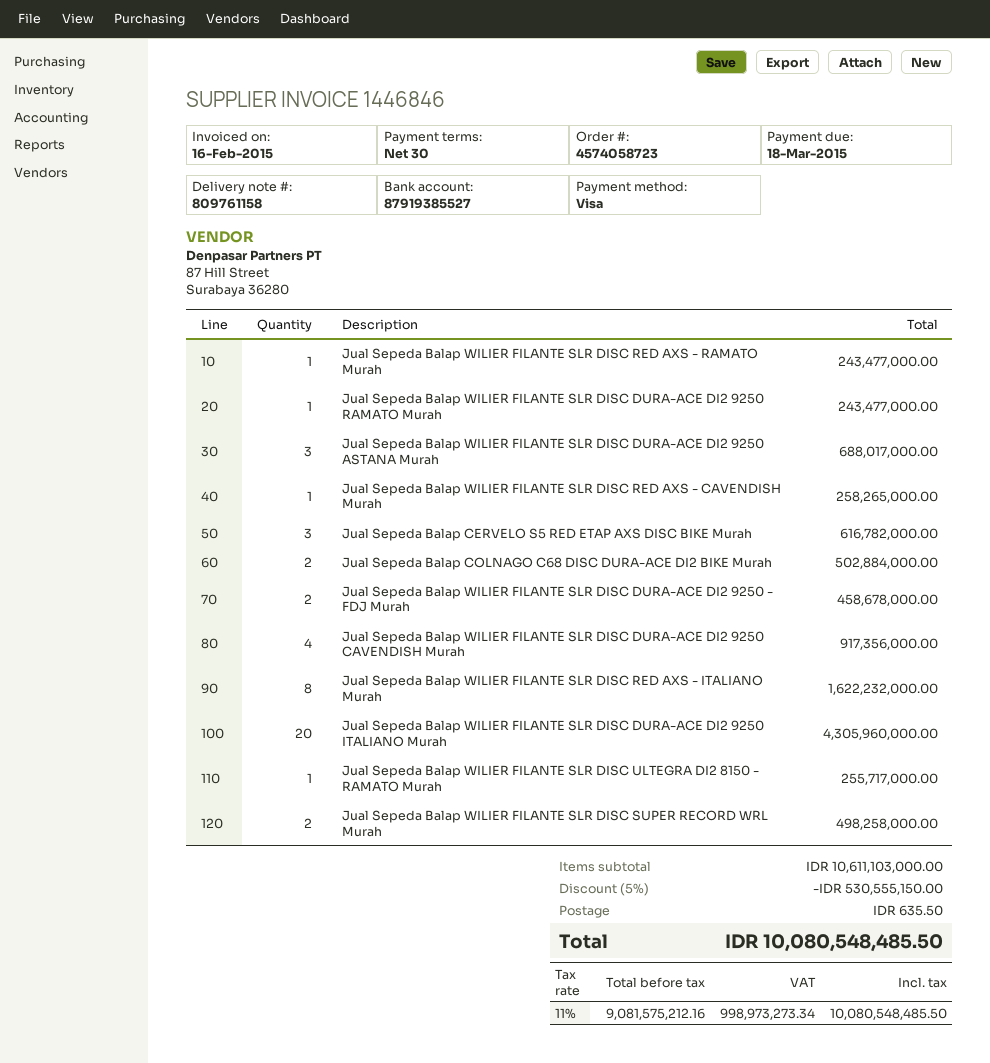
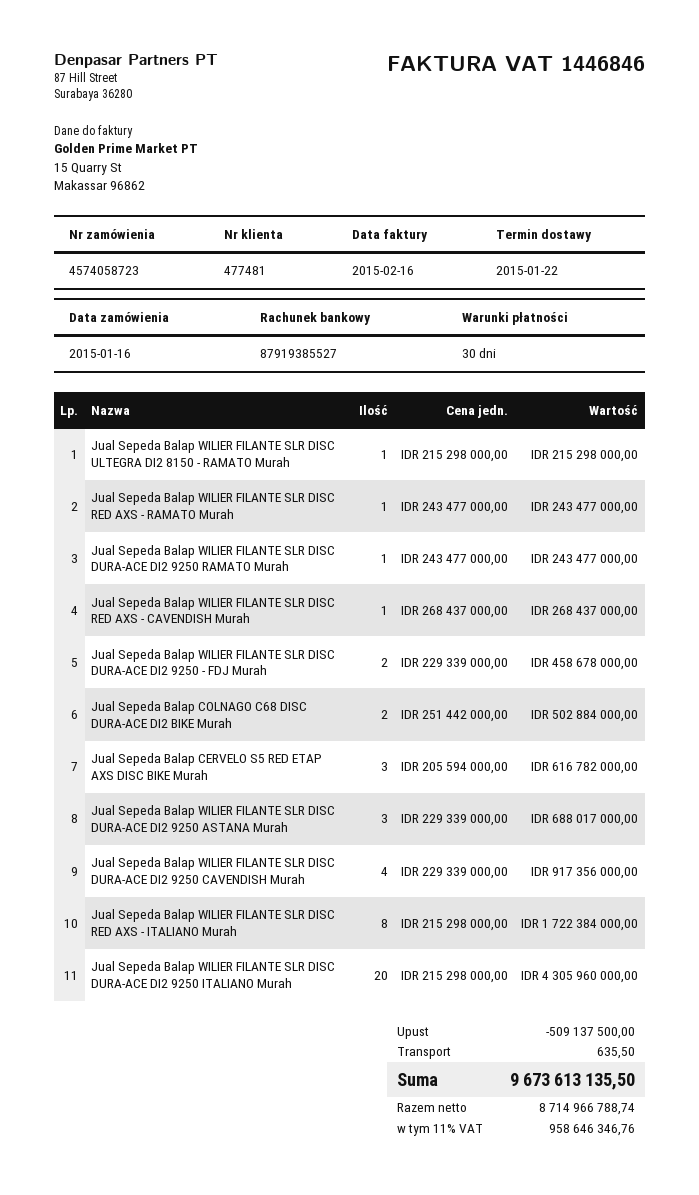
Jual Sepeda Balap WILIER FILANTE SLR DISC RED AXS - CAVENDISH Murah: 1 for 258265000.00 -> 1 for 268437000.00
Jual Sepeda Balap WILIER FILANTE SLR DISC RED AXS - ITALIANO Murah: 8 for 1622232000.00 -> 8 for 1722384000.00
Jual Sepeda Balap WILIER FILANTE SLR DISC ULTEGRA DI2 8150 - RAMATO Murah: 1 for 255717000.00 -> 1 for 215298000.00
Jual Sepeda Balap WILIER FILANTE SLR DISC SUPER RECORD WRL Murah: 2 for 498258000.00 -> none
discount: 530555150.00 -> 509137500.00
net: 9081575212.16 -> 8714966788.74
tax: 11% = 998973273.34 -> 11% = 958646346.76
total: 10080548485.50 -> 9673613135.50

